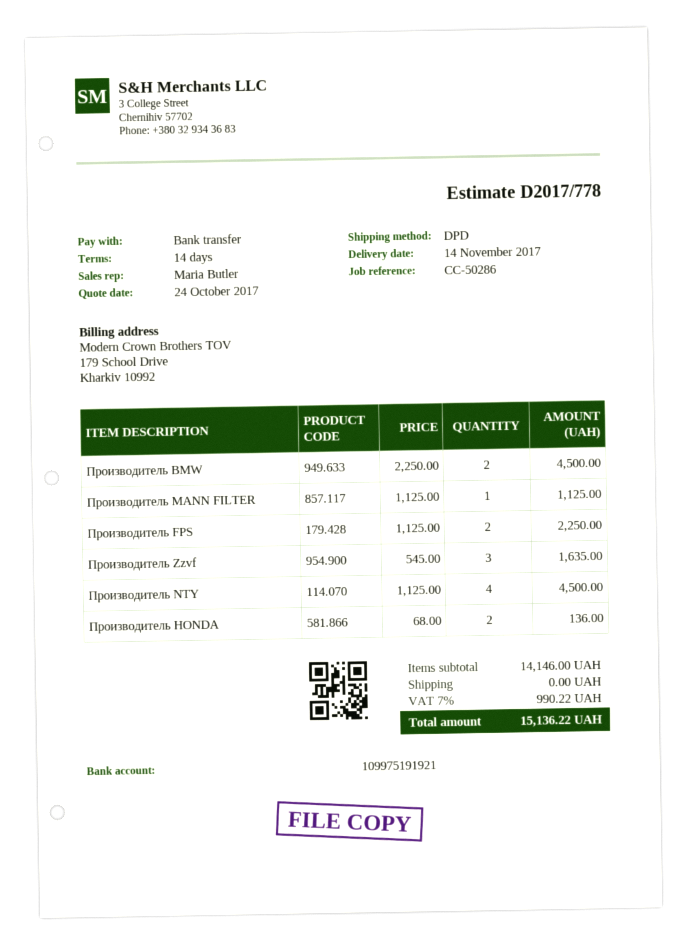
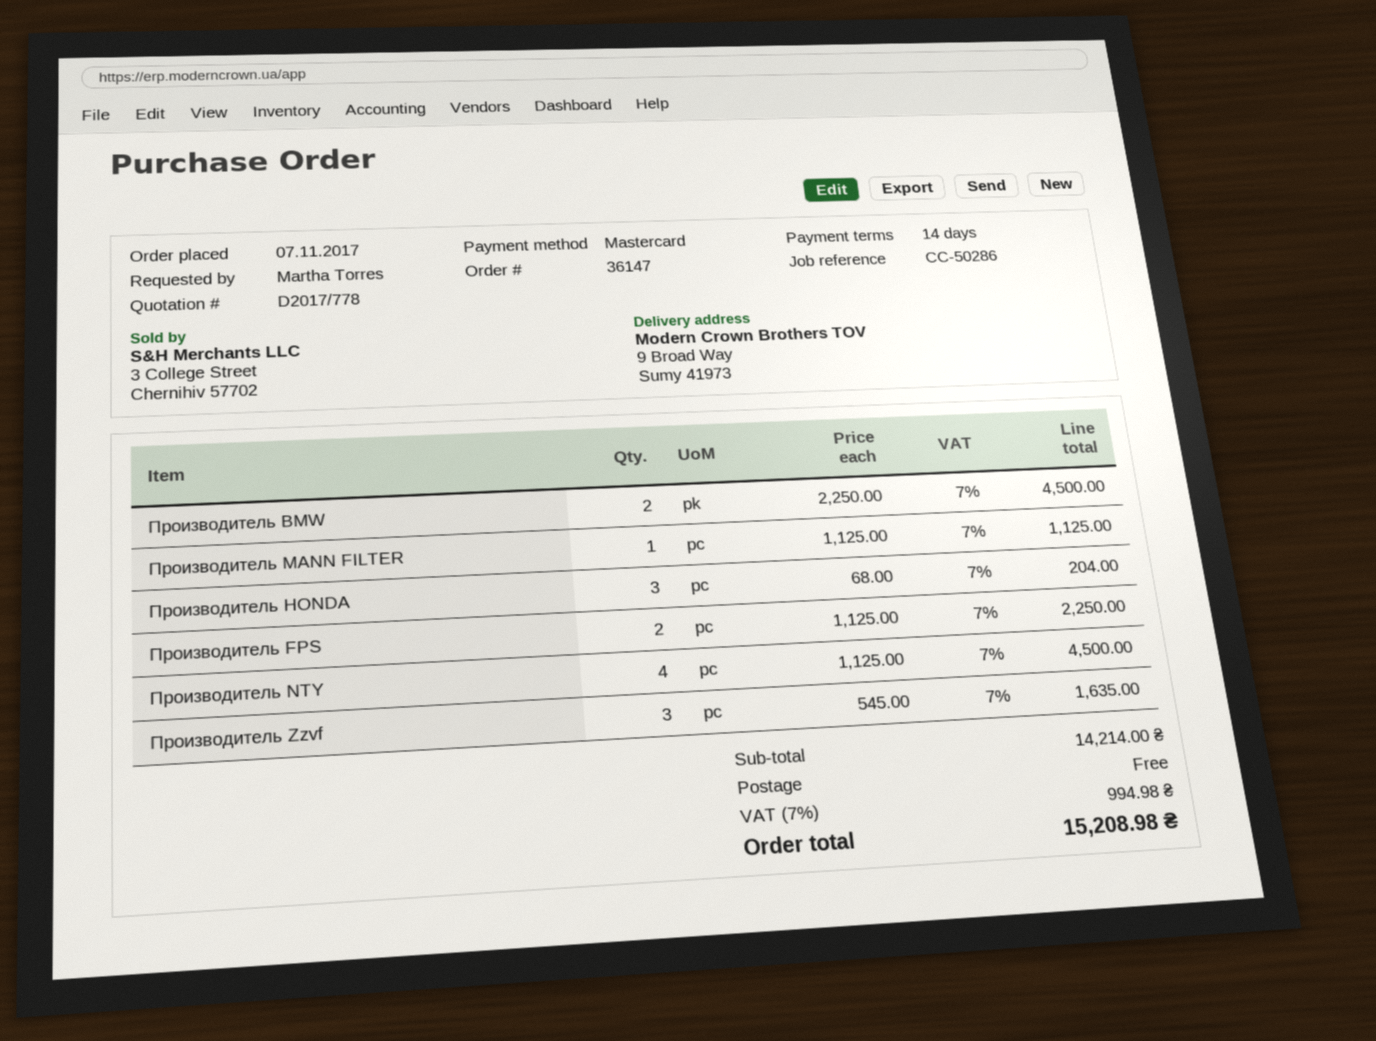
payment method: bank transfer -> Mastercard
Производитель HONDA: 2 x 68.00 = 136.00 -> 3 x 68.00 = 204.00
subtotal: 14146.00 -> 14214.00
tax: 7% = 990.22 -> 7% = 994.98
total: 15136.22 -> 15208.98

